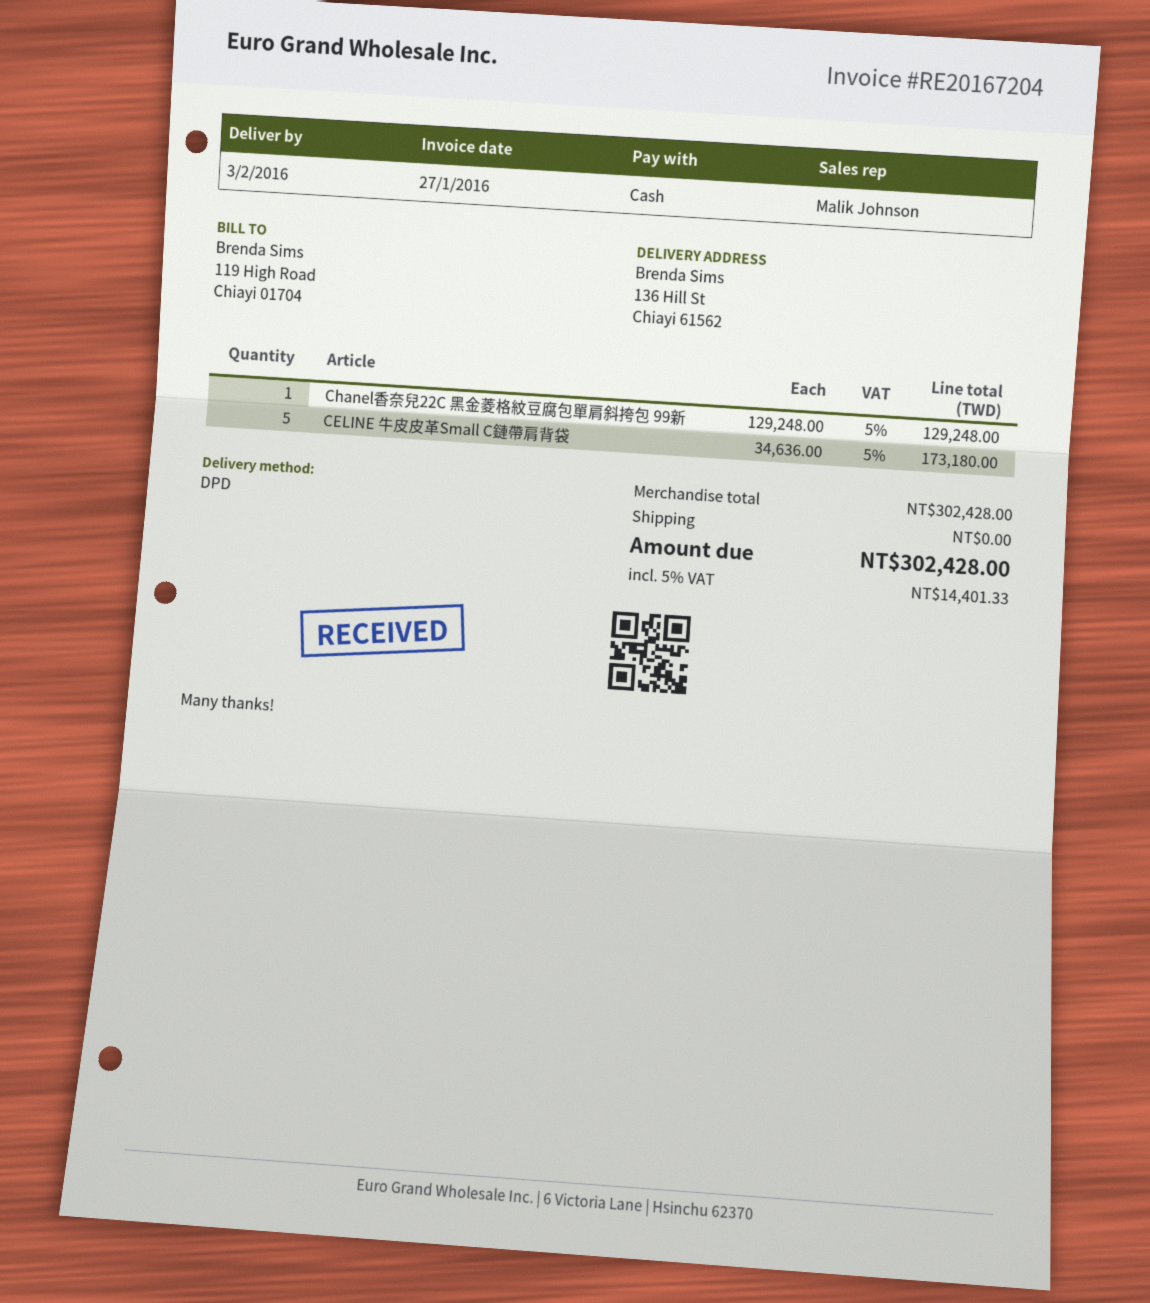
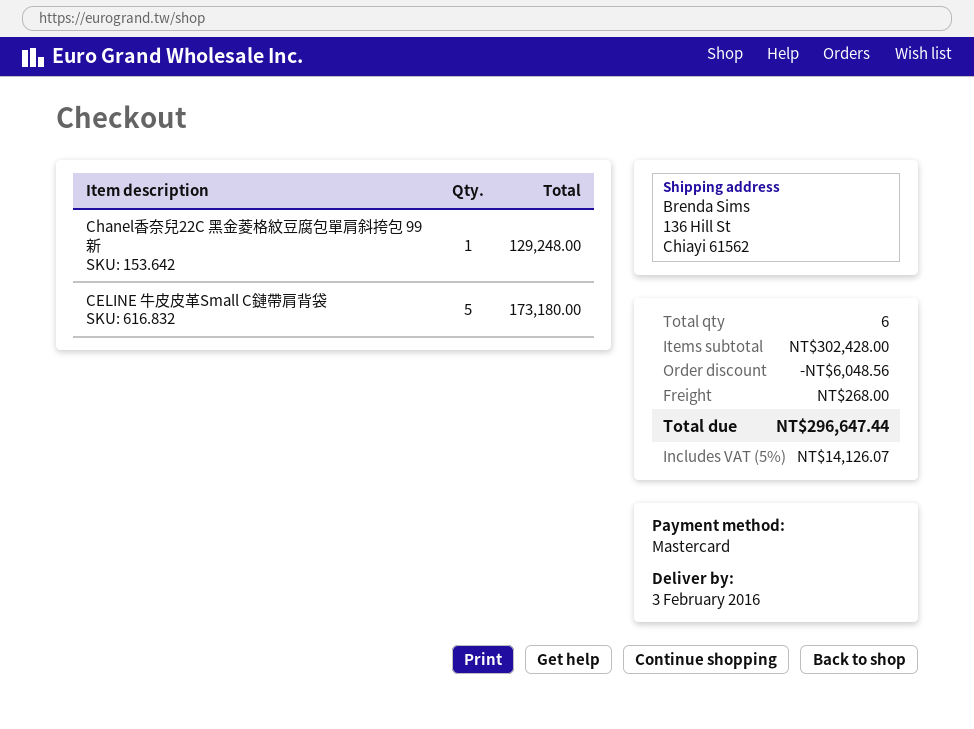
payment method: cash -> Mastercard
discount: none -> 6048.56
shipping: 0.00 -> 268.00
tax: 5% = 14401.33 -> 5% = 14126.07
total: 302428.00 -> 296647.44

